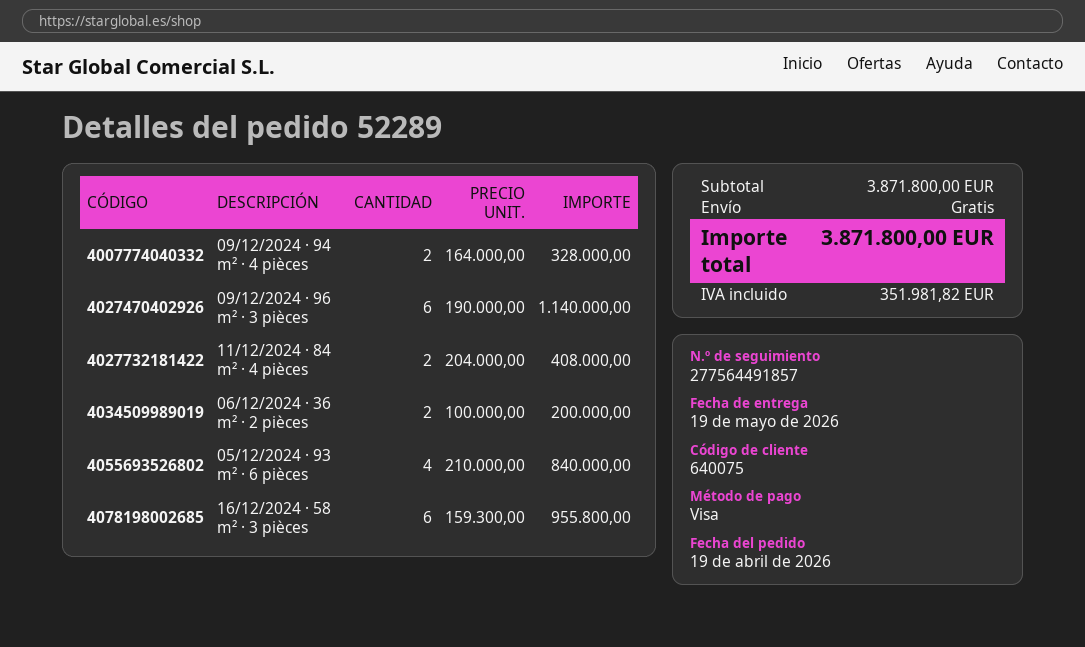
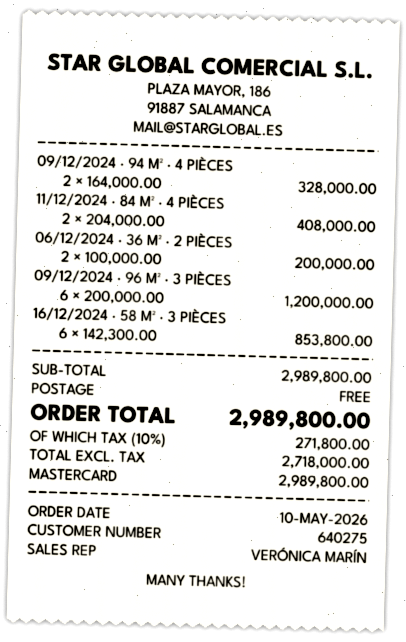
order date: 2026-04-19 -> 2026-05-10
customer number: 640075 -> 640275
payment method: Visa -> Mastercard
09/12/2024 · 96 m² · 3 pièces: 6 x 190000.00 = 1140000.00 -> 6 x 200000.00 = 1200000.00
05/12/2024 · 93 m² · 6 pièces: 4 x 210000.00 = 840000.00 -> none
16/12/2024 · 58 m² · 3 pièces: 6 x 159300.00 = 955800.00 -> 6 x 142300.00 = 853800.00
subtotal: 3871800.00 -> 2989800.00
tax: 351981.82 -> 271800.00
total: 3871800.00 -> 2989800.00

